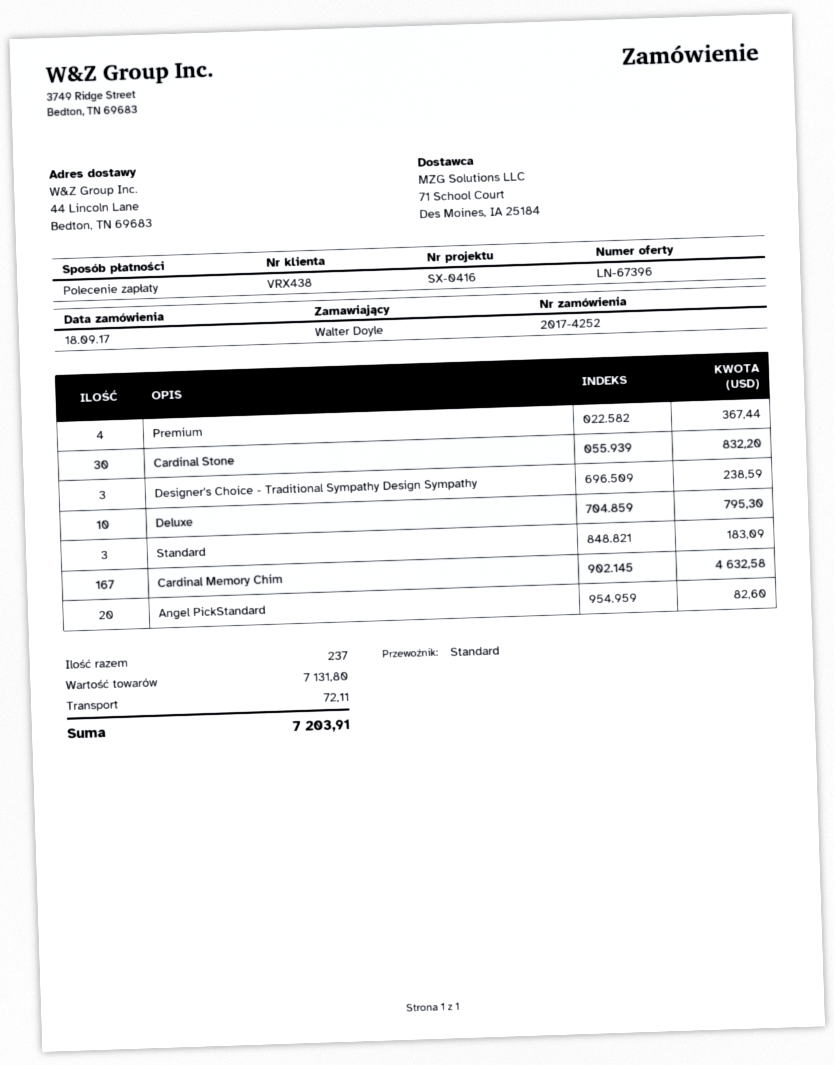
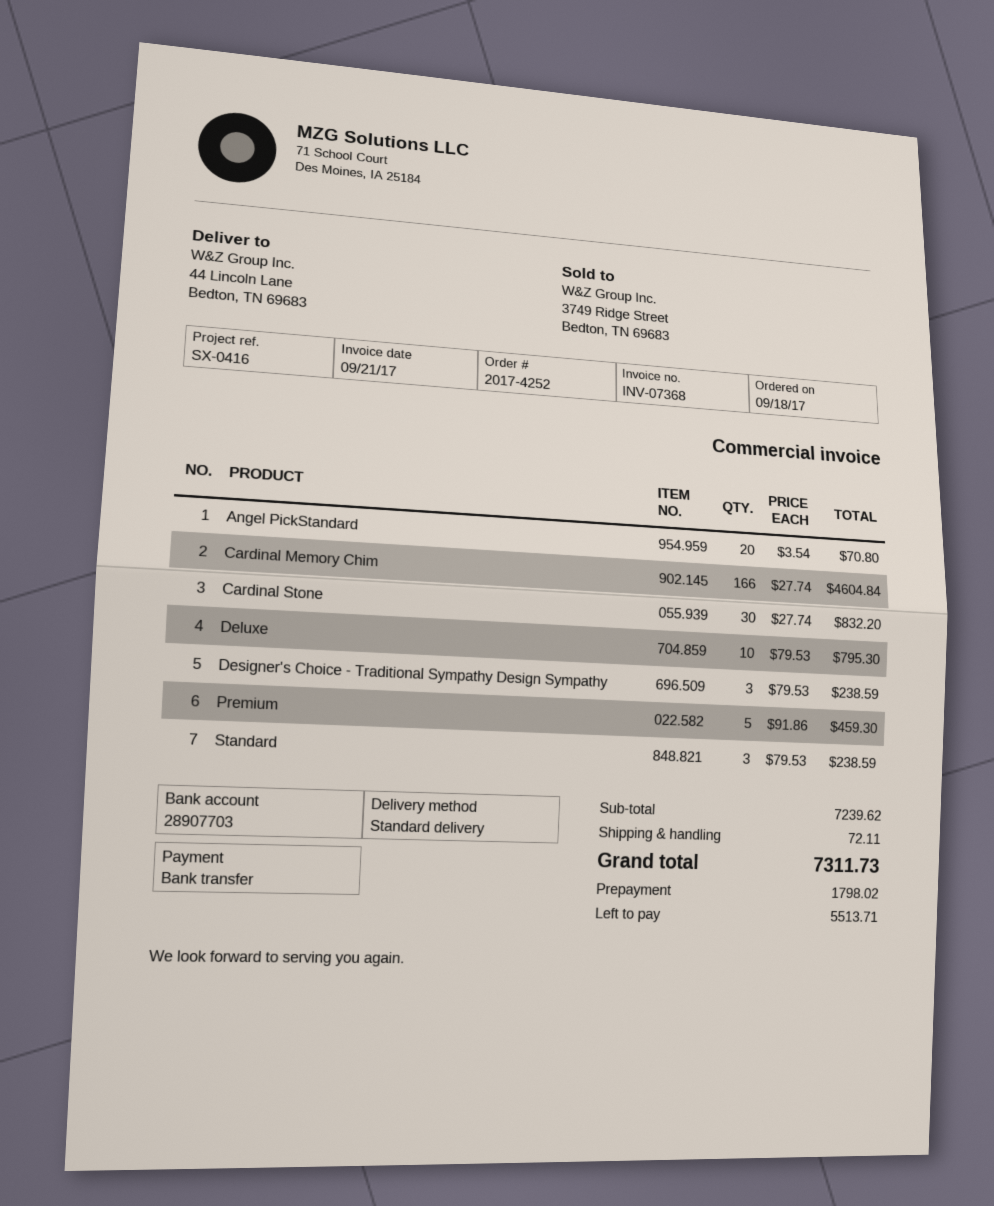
payment method: direct debit -> bank transfer
Premium: 4 for 367.44 -> 5 for 459.30
Standard: 3 for 183.09 -> 3 for 238.59
Cardinal Memory Chim: 167 for 4632.58 -> 166 for 4604.84
Angel PickStandard: 20 for 82.60 -> 20 for 70.80
subtotal: 7131.80 -> 7239.62
total: 7203.91 -> 7311.73

